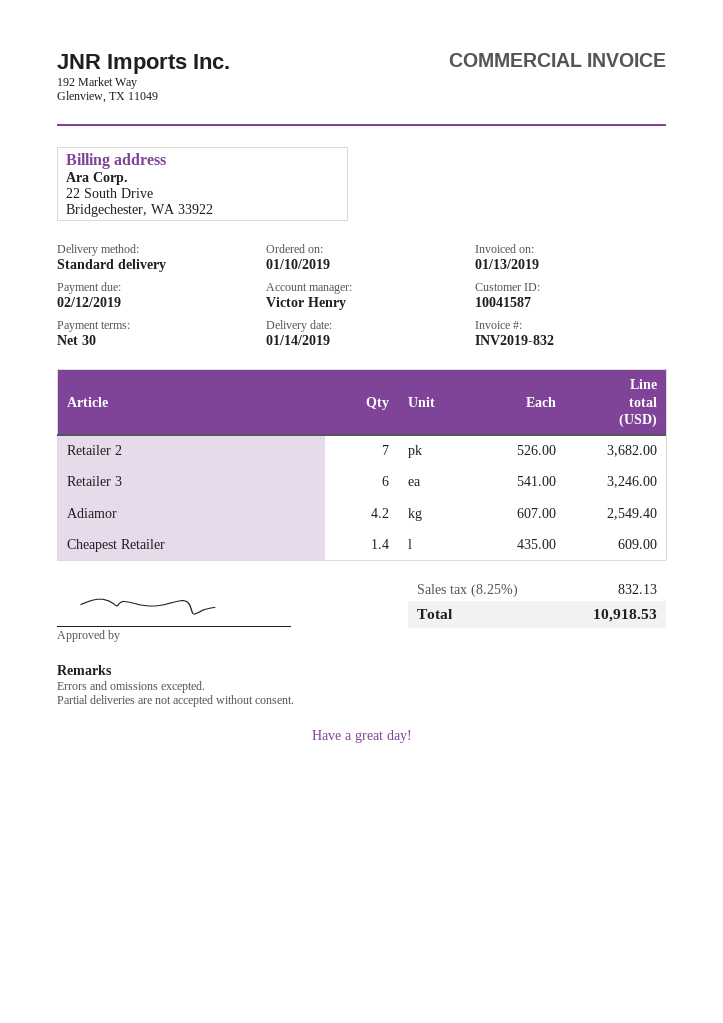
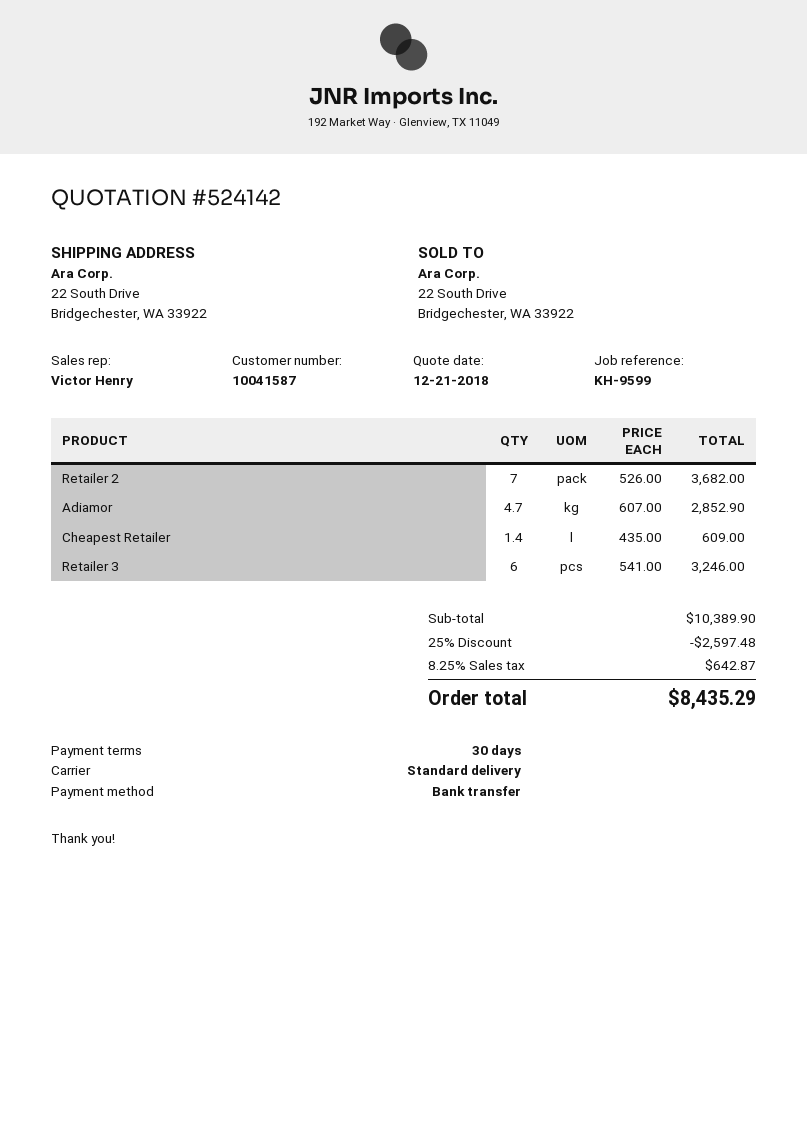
Adiamor: 4.2 x 607.00 = 2549.40 -> 4.7 x 607.00 = 2852.90
discount: none -> 25% = 2597.48
tax: 8.25% = 832.13 -> 8.25% = 642.87
total: 10918.53 -> 8435.29

